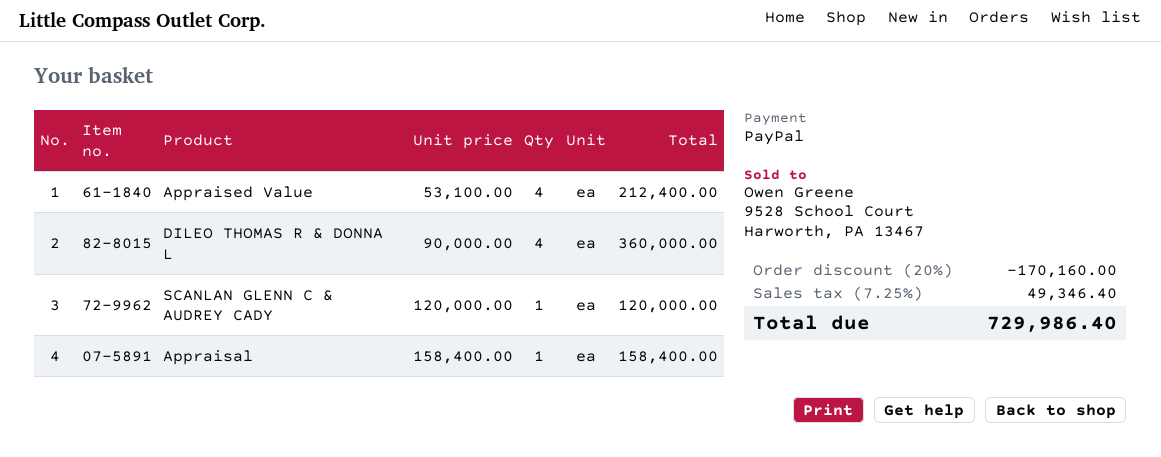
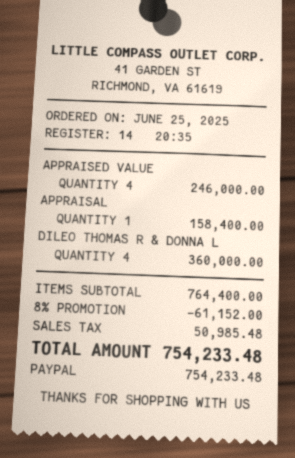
Appraised Value: 4 for 212400.00 -> 4 for 246000.00
SCANLAN GLENN C & AUDREY CADY: 1 for 120000.00 -> none
discount: 20% = 170160.00 -> 8% = 61152.00
tax: 49346.40 -> 50985.48
total: 729986.40 -> 754233.48

